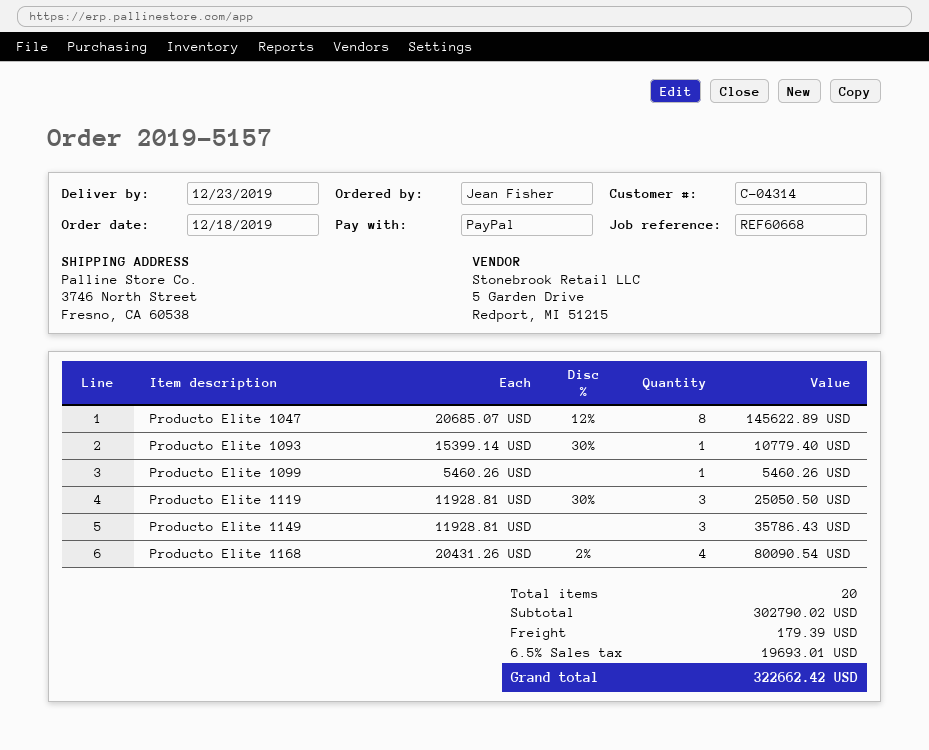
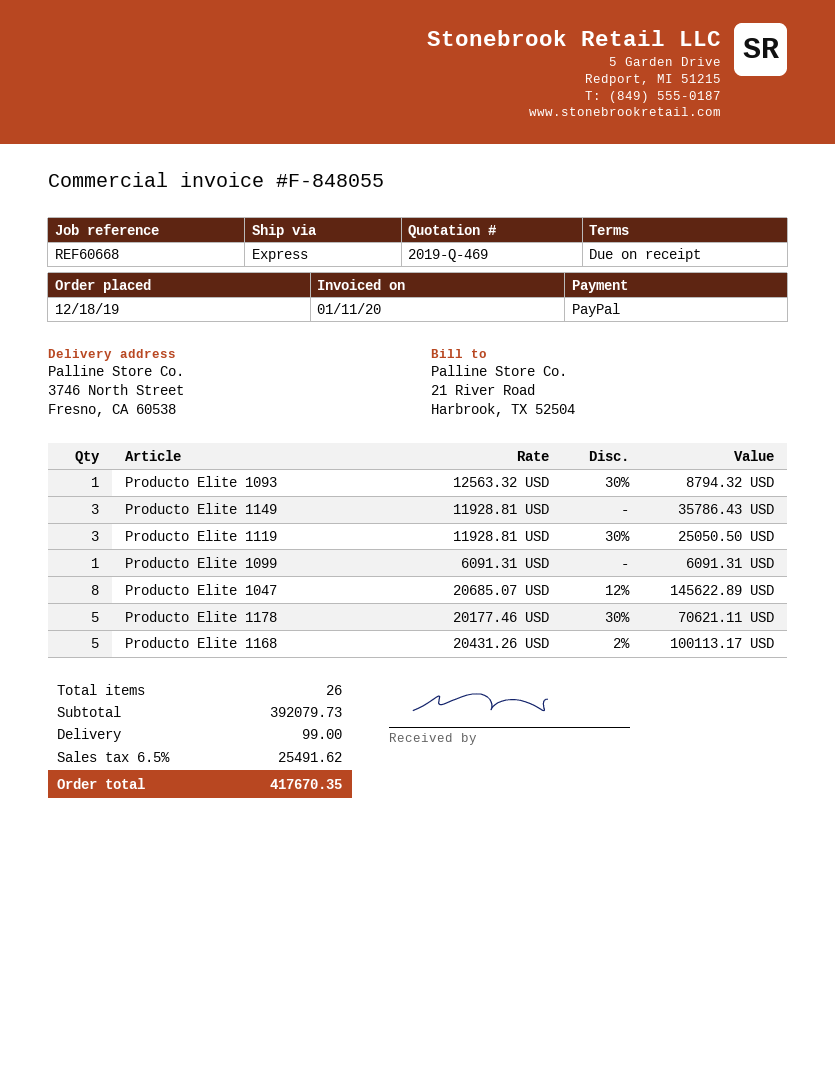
Producto Elite 1093: 1 x 15399.14 - 30% = 10779.40 -> 1 x 12563.32 - 30% = 8794.32
Producto Elite 1099: 1 x 5460.26 = 5460.26 -> 1 x 6091.31 = 6091.31
Producto Elite 1168: 4 x 20431.26 - 2% = 80090.54 -> 5 x 20431.26 - 2% = 100113.17
Producto Elite 1178: none -> 5 x 20177.46 - 30% = 70621.11
total quantity: 20 -> 26
subtotal: 302790.02 -> 392079.73
shipping: 179.39 -> 99.00
tax: 6.5% = 19693.01 -> 6.5% = 25491.62
total: 322662.42 -> 417670.35

